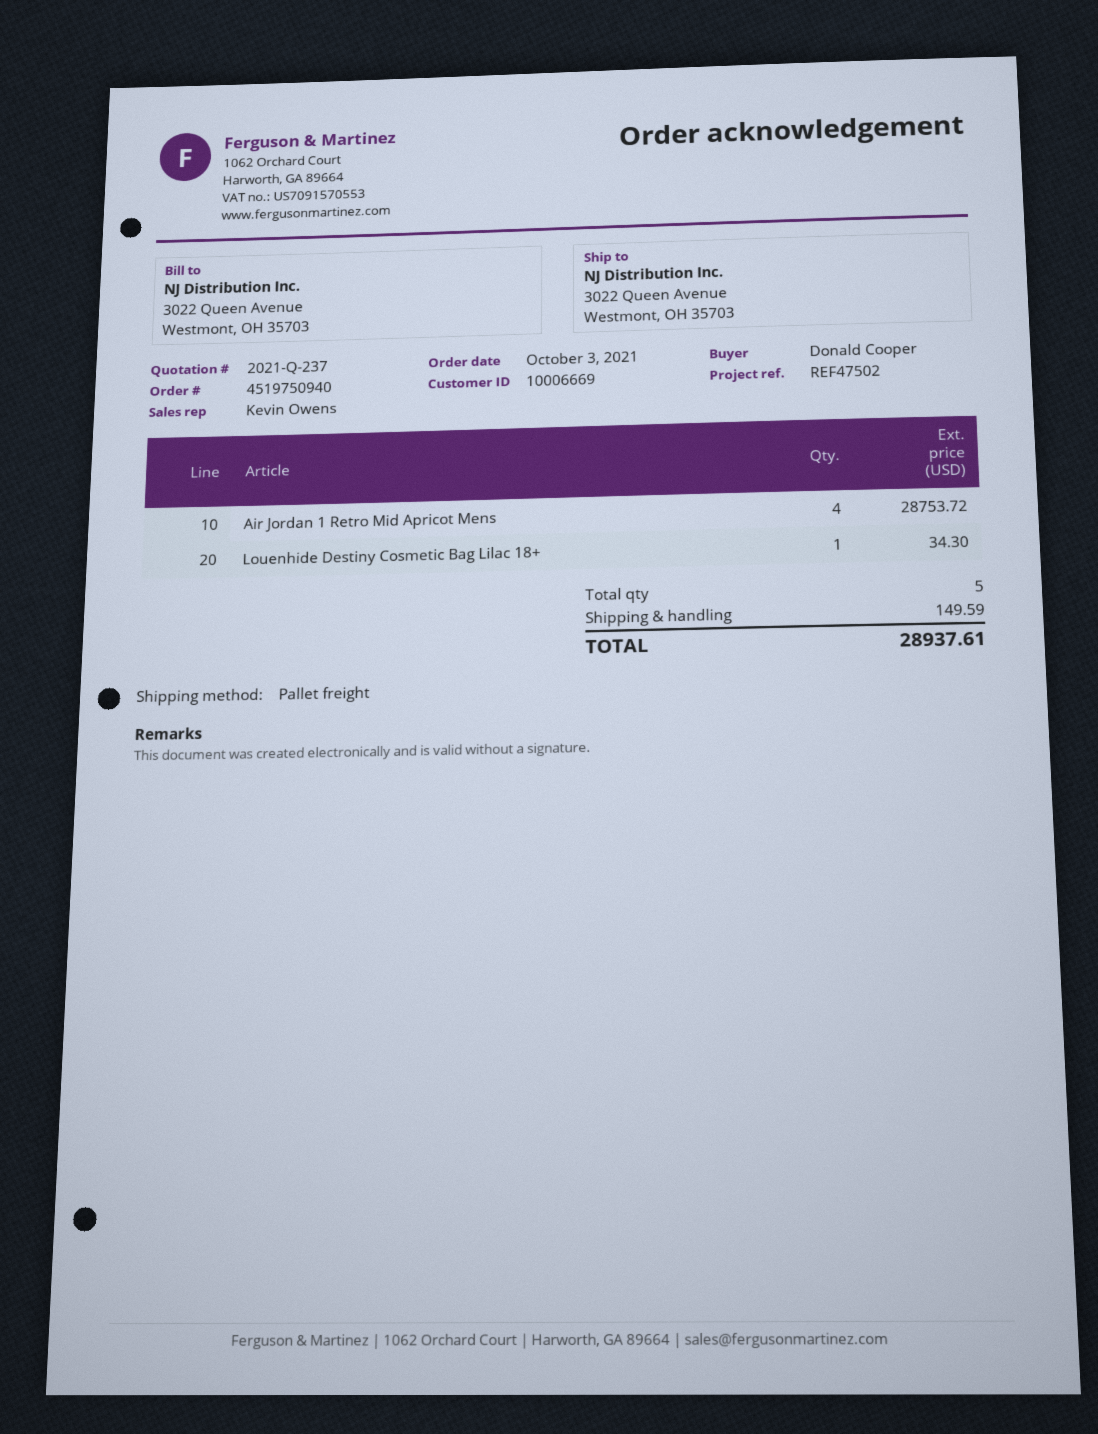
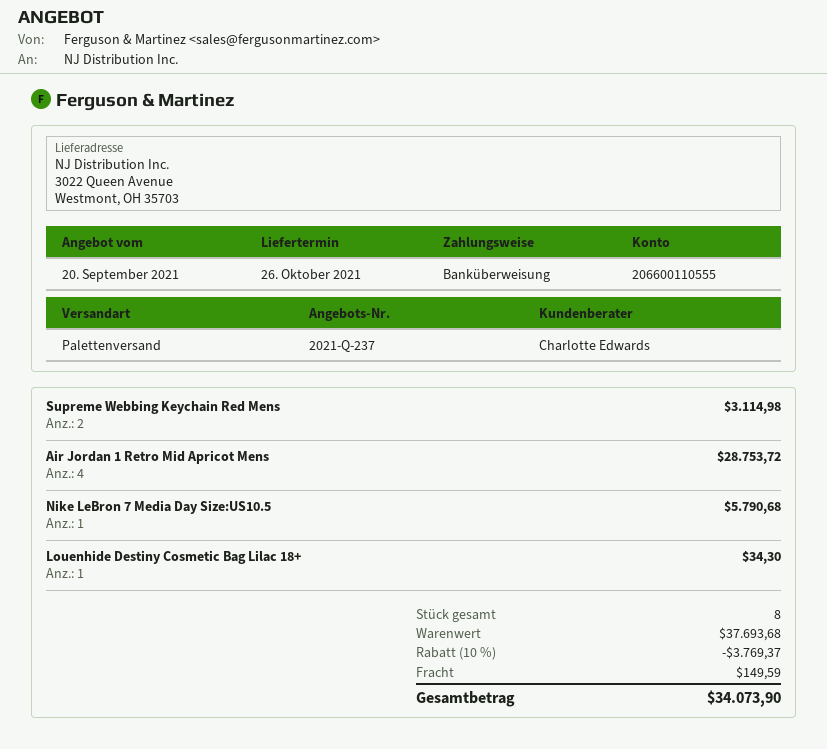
sales rep: Kevin Owens -> Charlotte Edwards
Supreme Webbing Keychain Red Mens: none -> 2 for 3114.98
Nike LeBron 7 Media Day Size:US10.5: none -> 1 for 5790.68
total quantity: 5 -> 8
discount: none -> 10% = 3769.37
total: 28937.61 -> 34073.90

